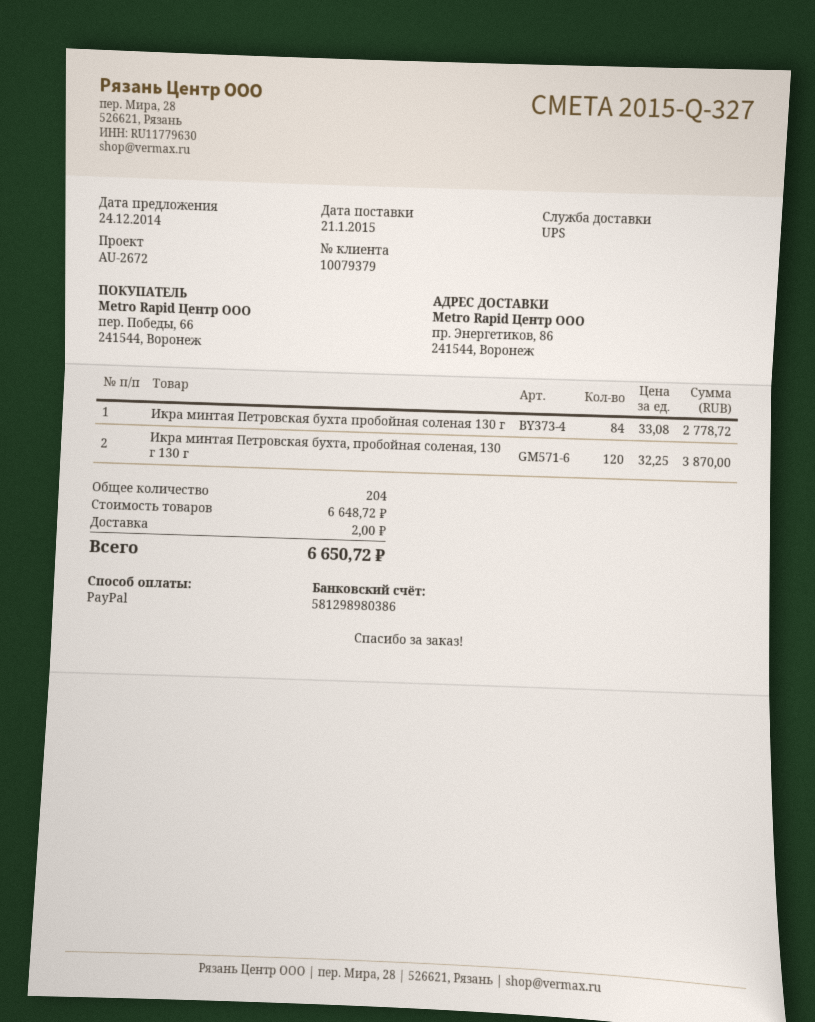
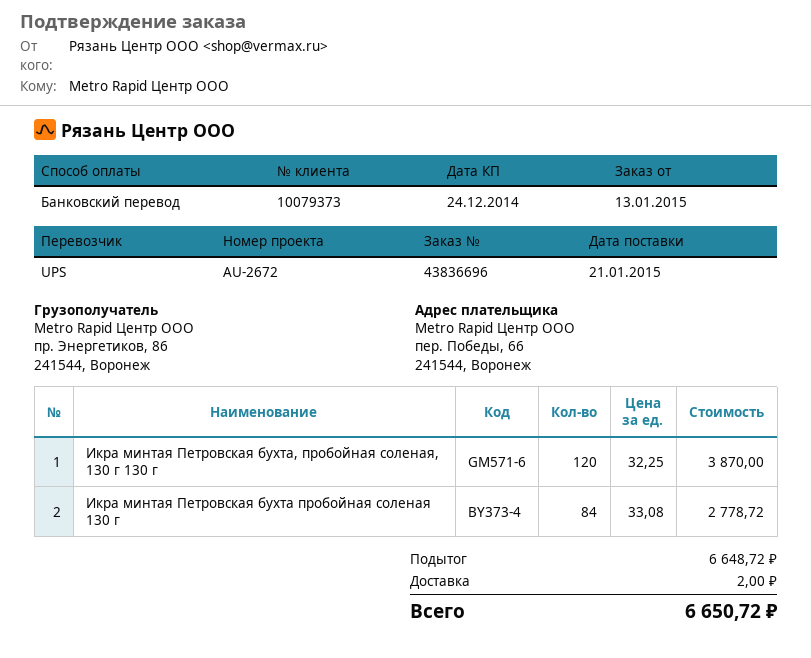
customer number: 10079379 -> 10079373
payment method: PayPal -> bank transfer

